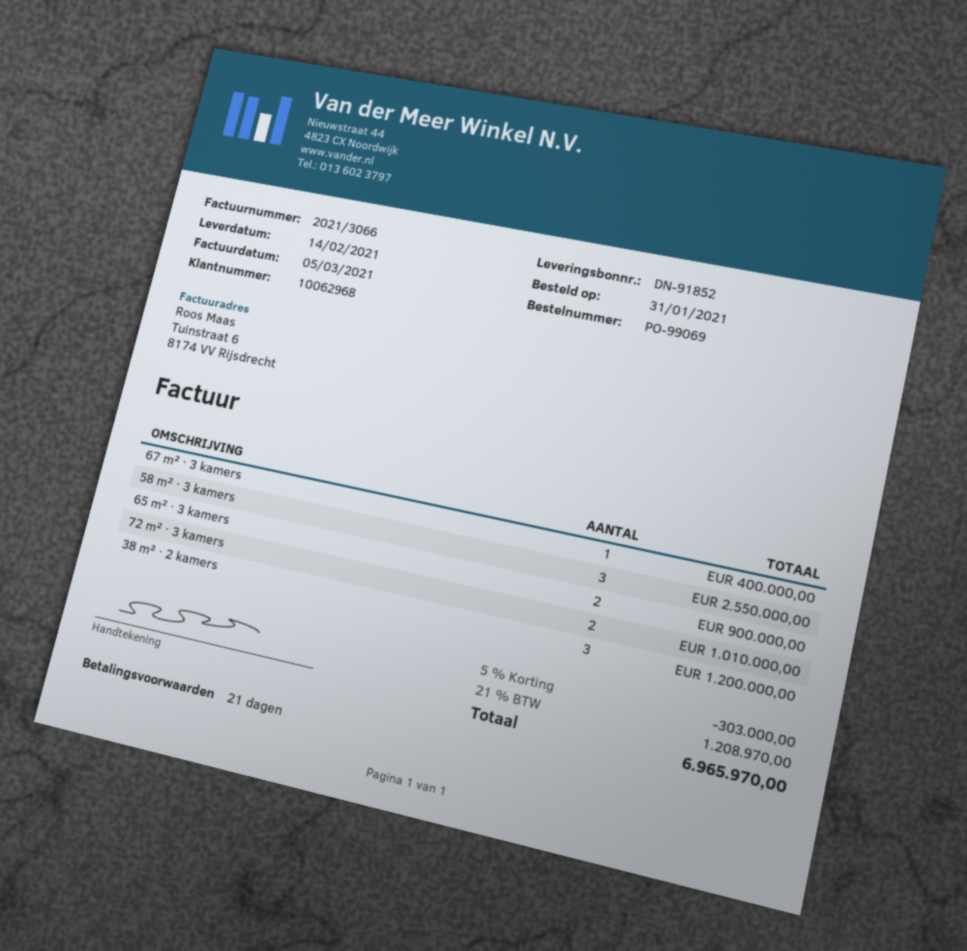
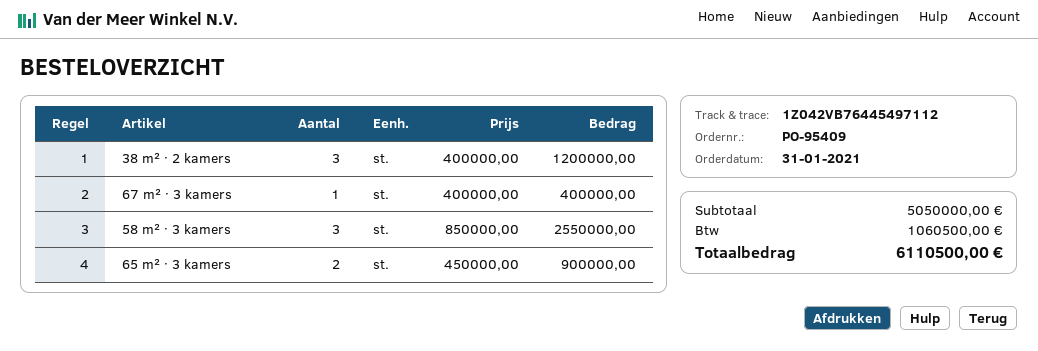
order number: PO-99069 -> PO-95409
72 m² · 3 kamers: 2 for 1010000.00 -> none
discount: 5% = 303000.00 -> none
tax: 1208970.00 -> 1060500.00
total: 6965970.00 -> 6110500.00

